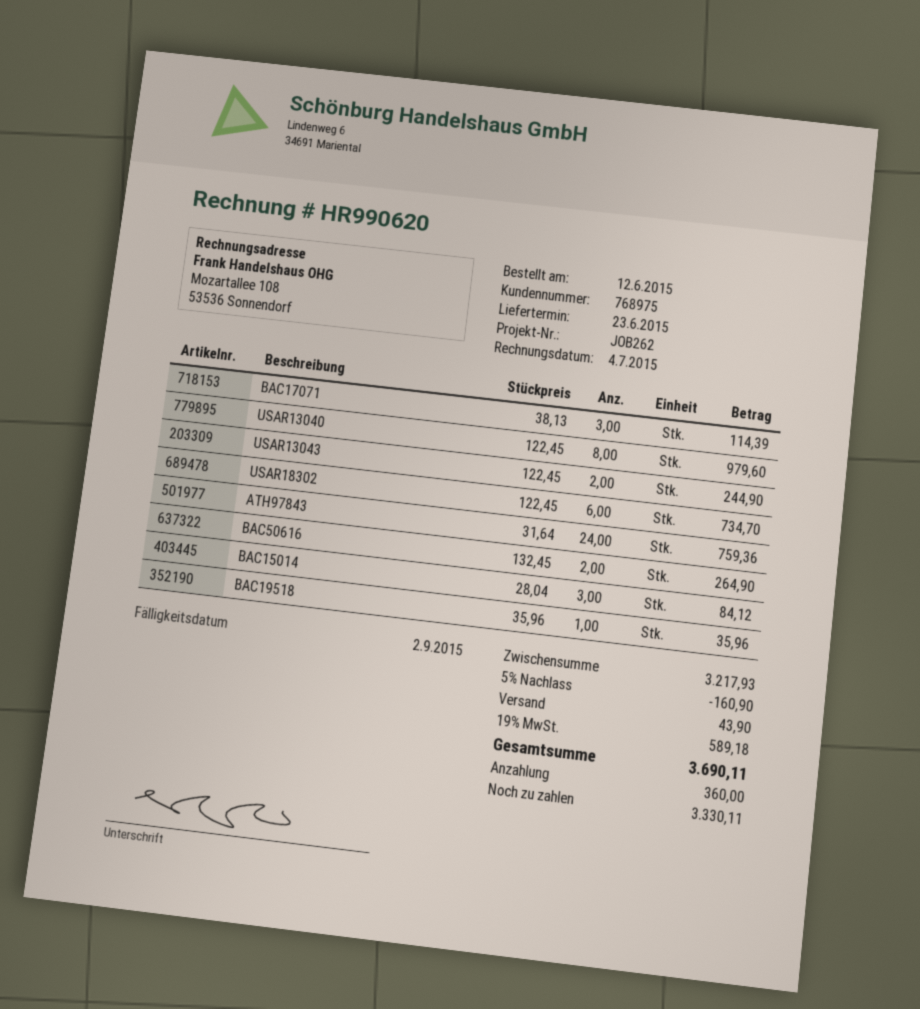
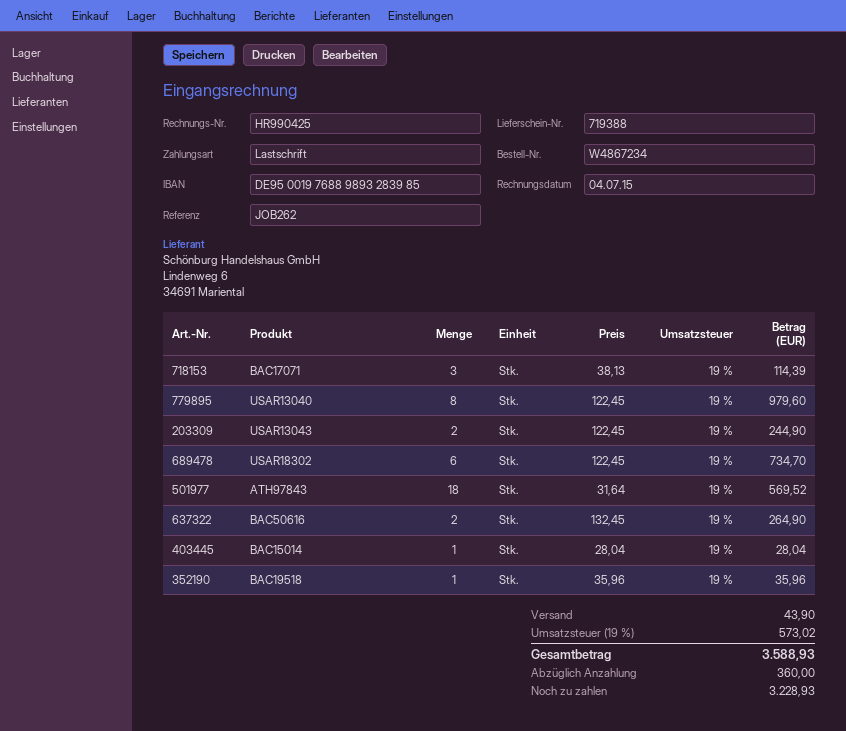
invoice number: HR990620 -> HR990425
ATH97843: 24 x 31.64 = 759.36 -> 18 x 31.64 = 569.52
BAC15014: 3 x 28.04 = 84.12 -> 1 x 28.04 = 28.04
discount: 5% = 160.90 -> none
tax: 19% = 589.18 -> 19% = 573.02
total: 3690.11 -> 3588.93
balance: 3330.11 -> 3228.93

